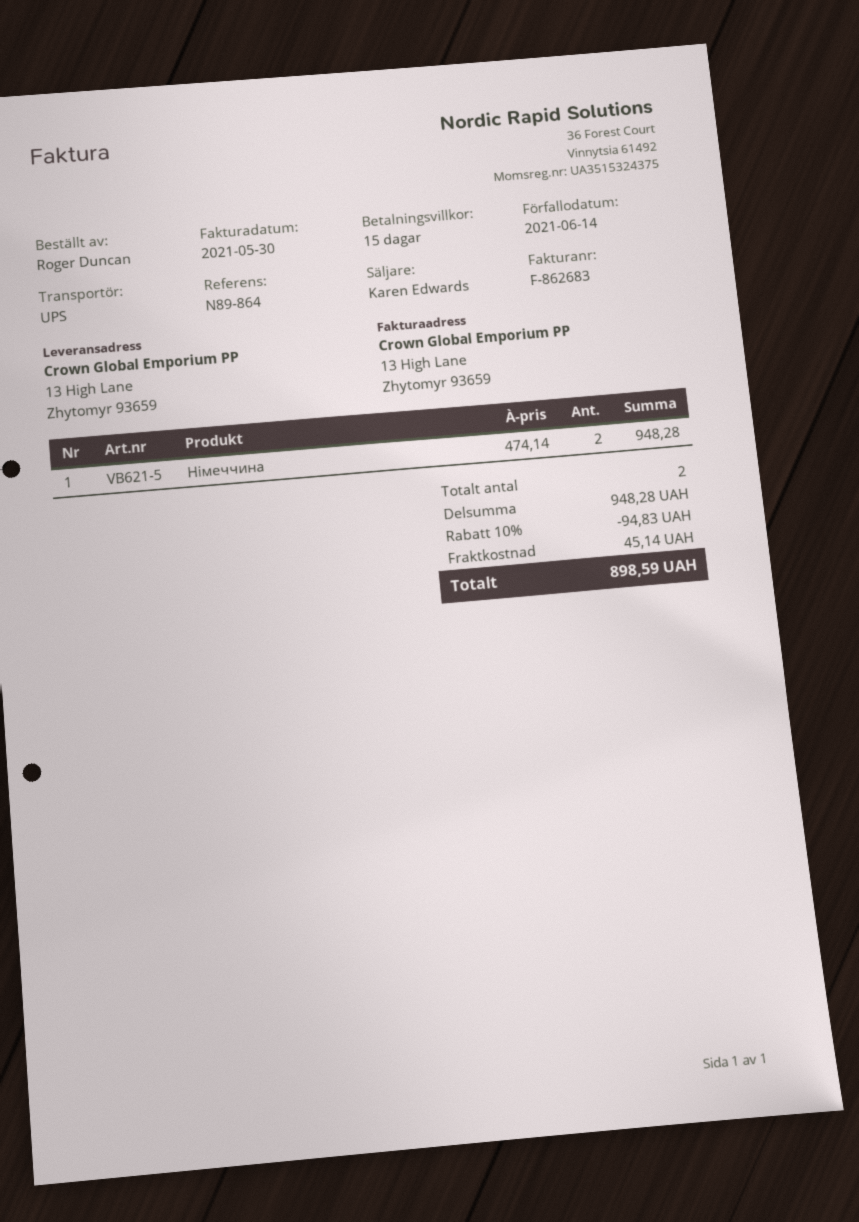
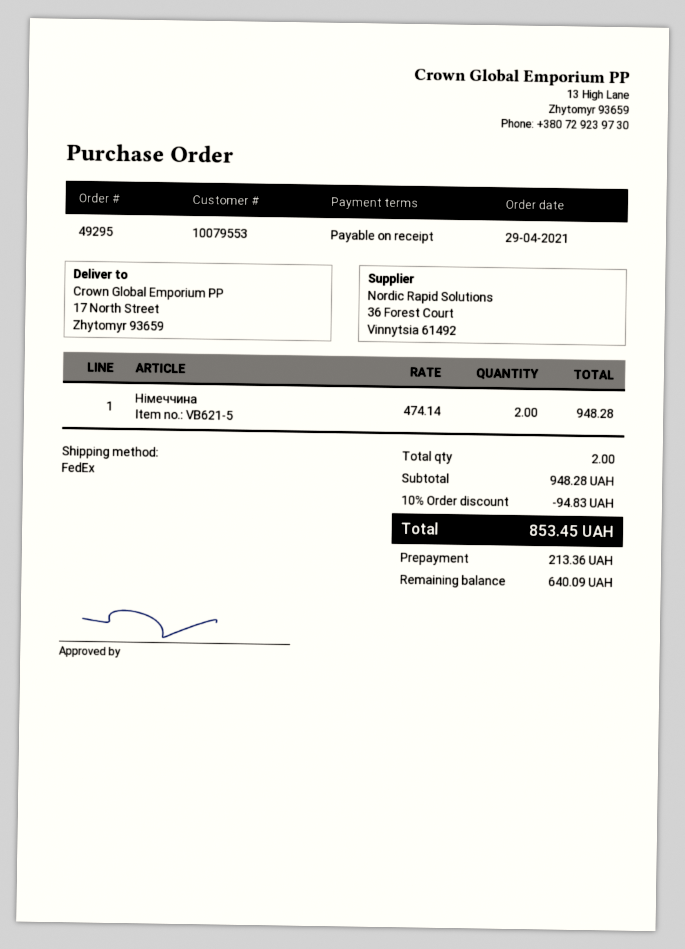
payment terms: 15 days -> on receipt
shipping method: UPS -> FedEx
ship to: 13 High Lane, Zhytomyr 93659 -> 17 North Street, Zhytomyr 93659
shipping: 45.14 -> none
total: 898.59 -> 853.45

